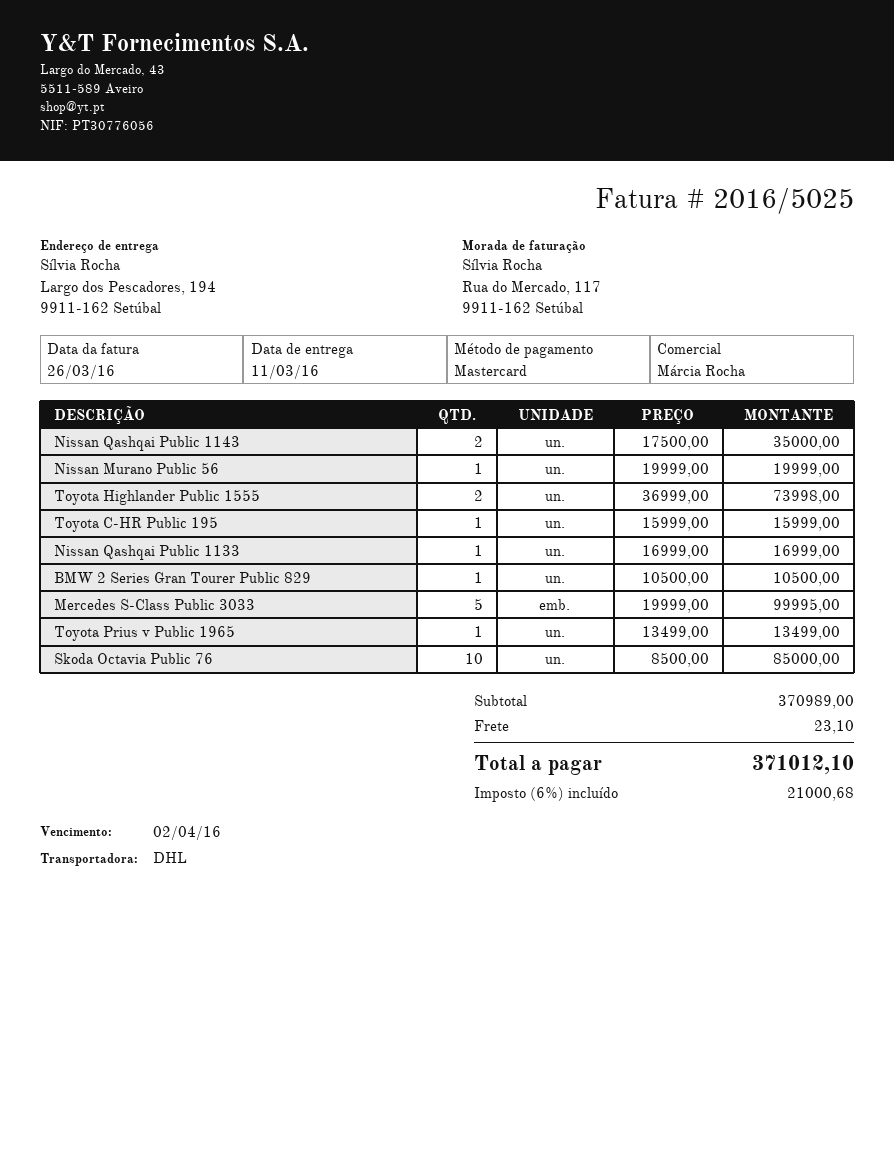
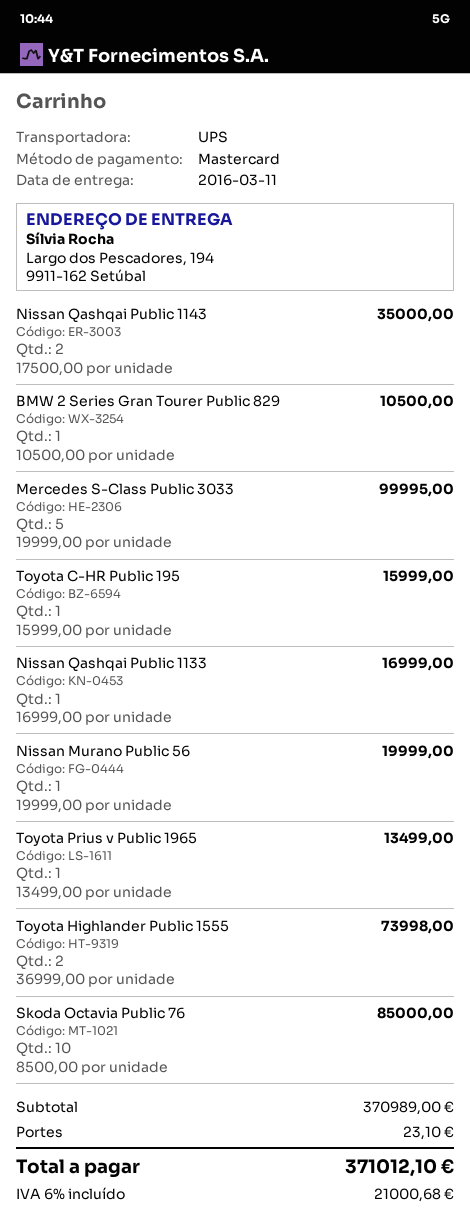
shipping method: DHL -> UPS

